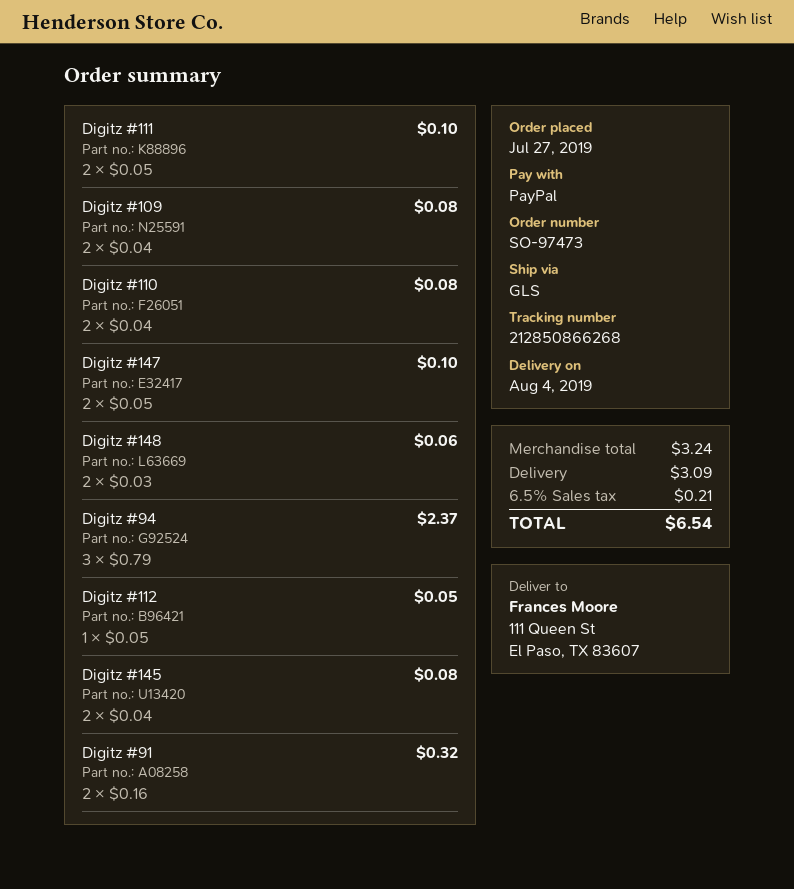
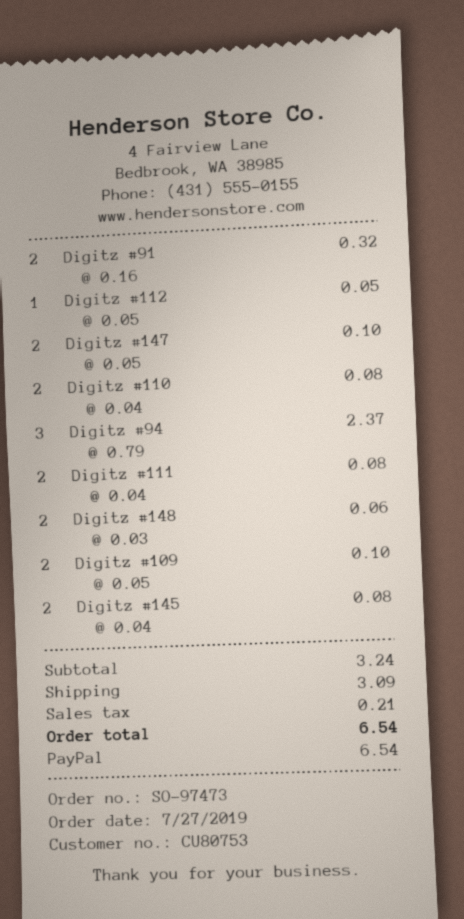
Digitz #111: 2 x 0.05 = 0.10 -> 2 x 0.04 = 0.08
Digitz #109: 2 x 0.04 = 0.08 -> 2 x 0.05 = 0.10

